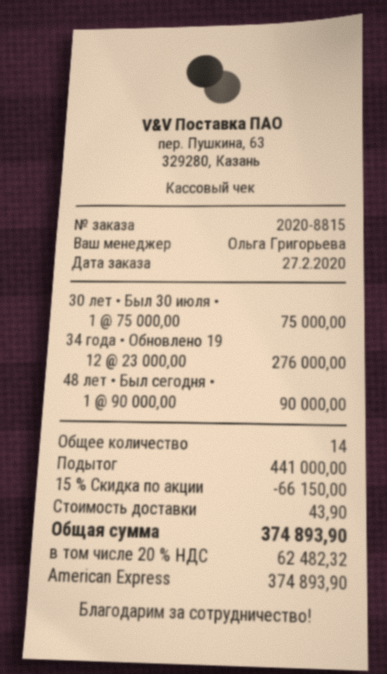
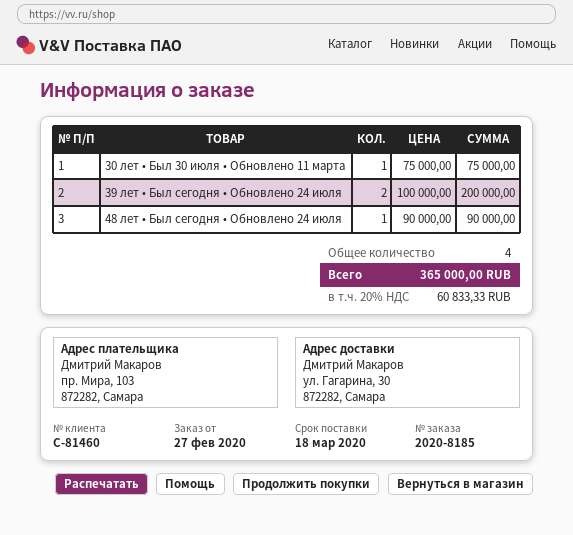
order number: 2020-8815 -> 2020-8185
34 года • Обновлено 19: 12 x 23000.00 = 276000.00 -> none
39 лет • Был сегодня • Обновлено 24 июля: none -> 2 x 100000.00 = 200000.00
total quantity: 14 -> 4
discount: 15% = 66150.00 -> none
shipping: 43.90 -> none
tax: 20% = 62482.32 -> 20% = 60833.33
total: 374893.90 -> 365000.00

